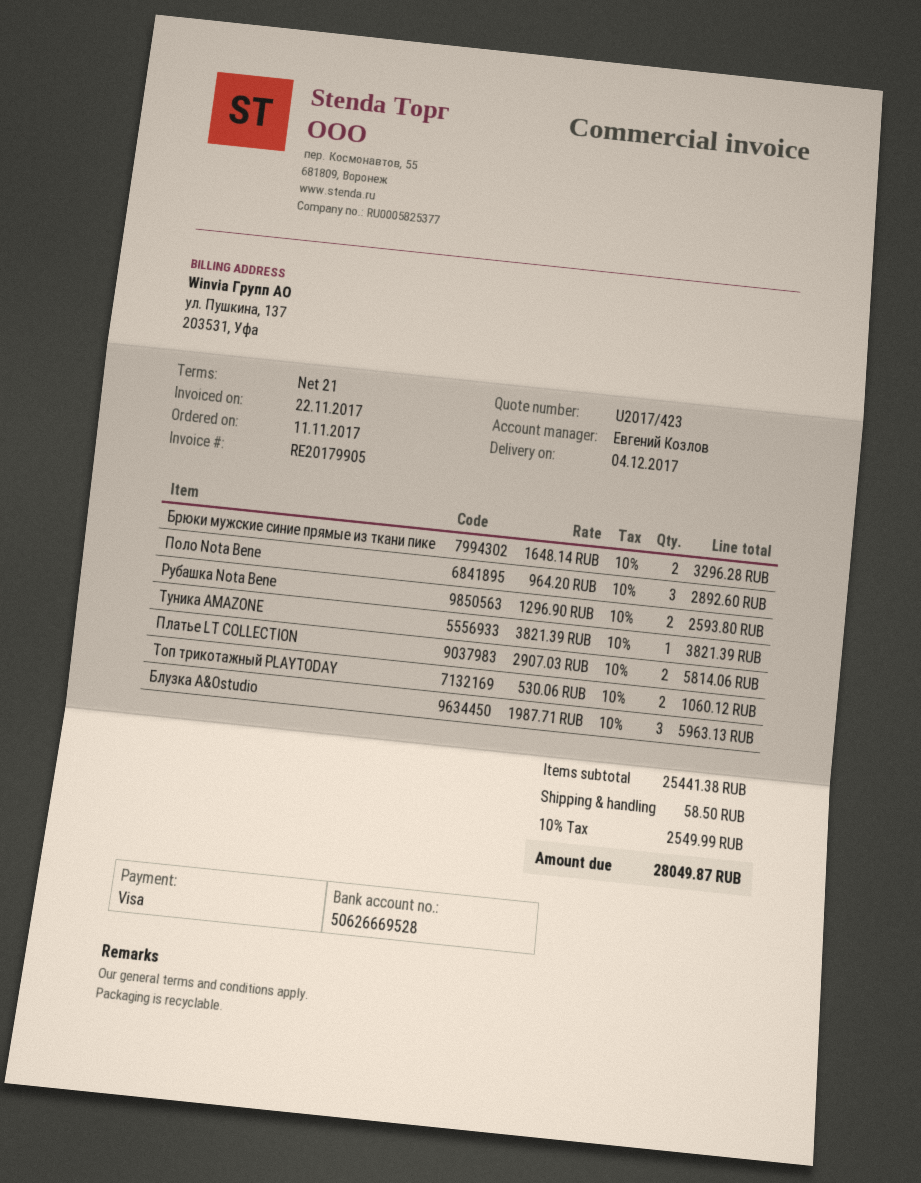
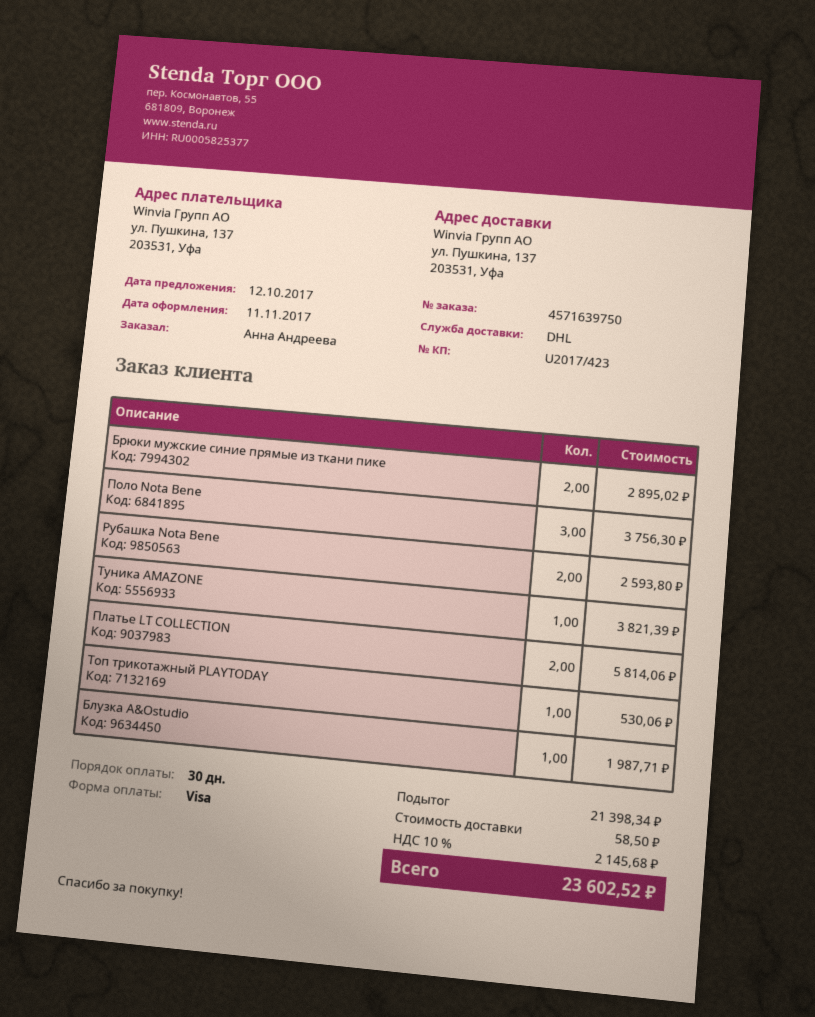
payment terms: 21 days -> 30 days
Брюки мужские синие прямые из ткани пике: 2 for 3296.28 -> 2 for 2895.02
Поло Nota Bene: 3 for 2892.60 -> 3 for 3756.30
Топ трикотажный PLAYTODAY: 2 for 1060.12 -> 1 for 530.06
Блузка A&Ostudio: 3 for 5963.13 -> 1 for 1987.71
subtotal: 25441.38 -> 21398.34
tax: 10% = 2549.99 -> 10% = 2145.68
total: 28049.87 -> 23602.52

